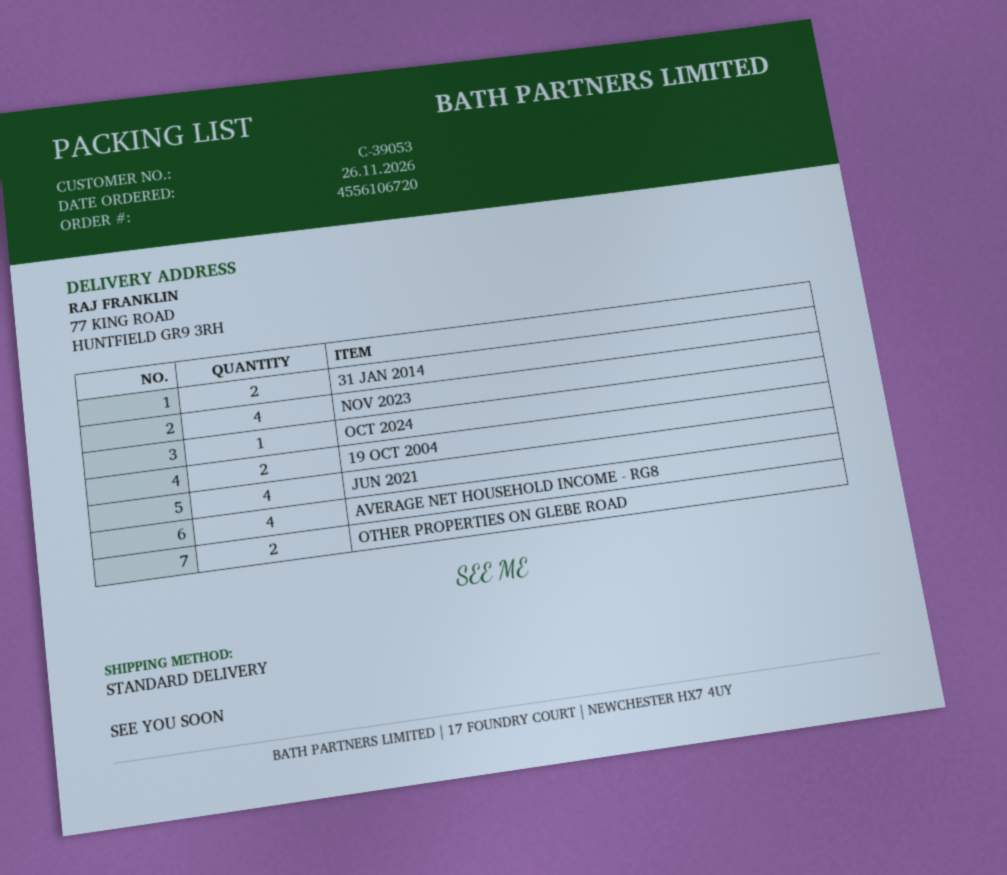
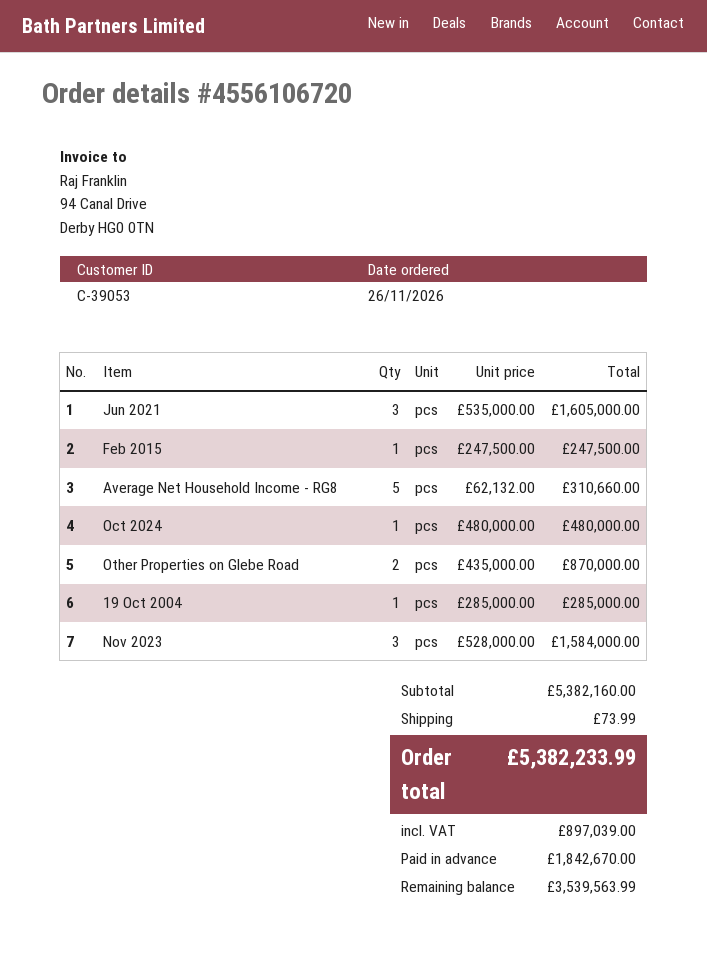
31 JAN 2014: 2 -> none
NOV 2023: 4 -> 3
19 OCT 2004: 2 -> 1
JUN 2021: 4 -> 3
AVERAGE NET HOUSEHOLD INCOME - RG8: 4 -> 5
Feb 2015: none -> 1

